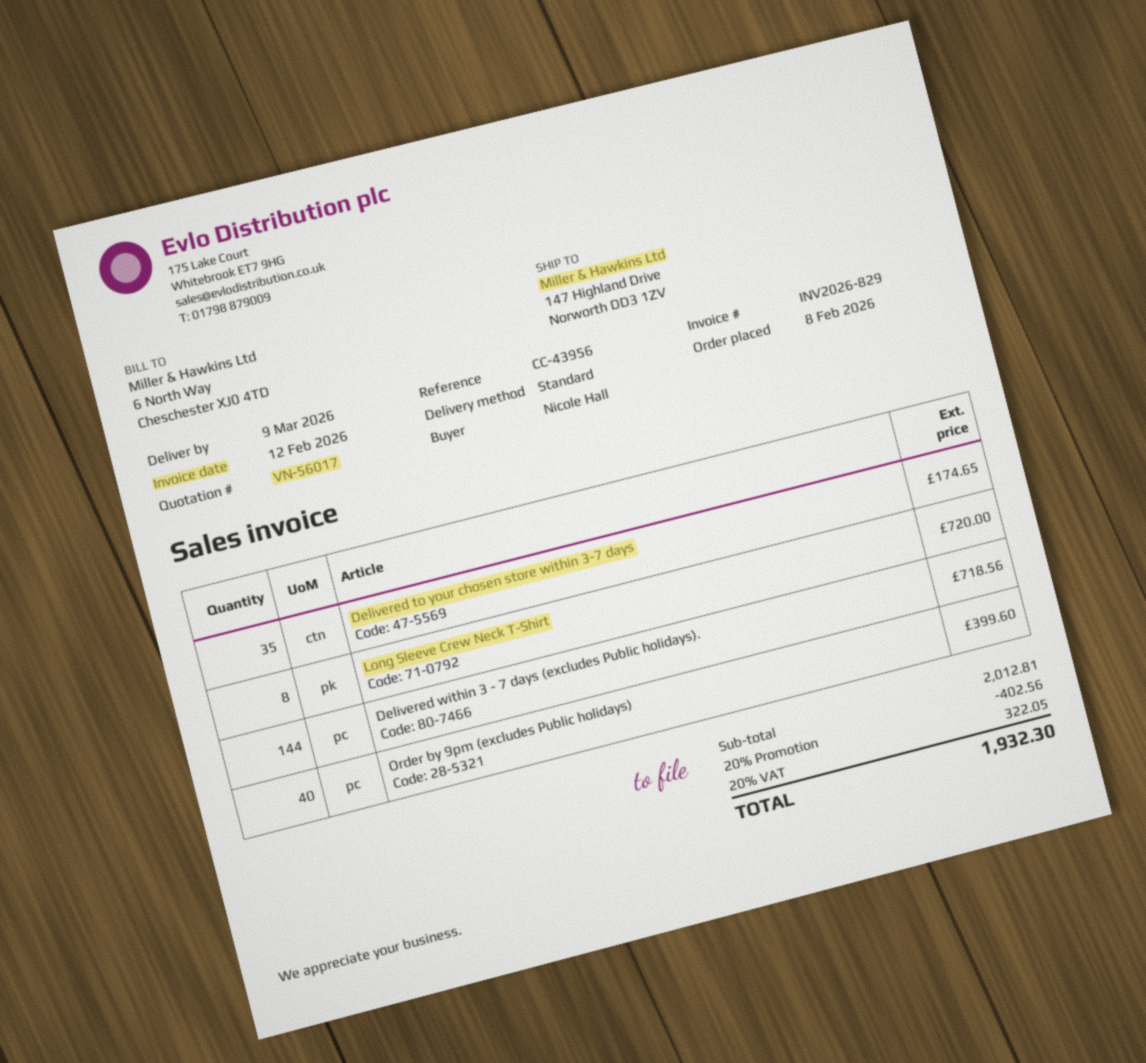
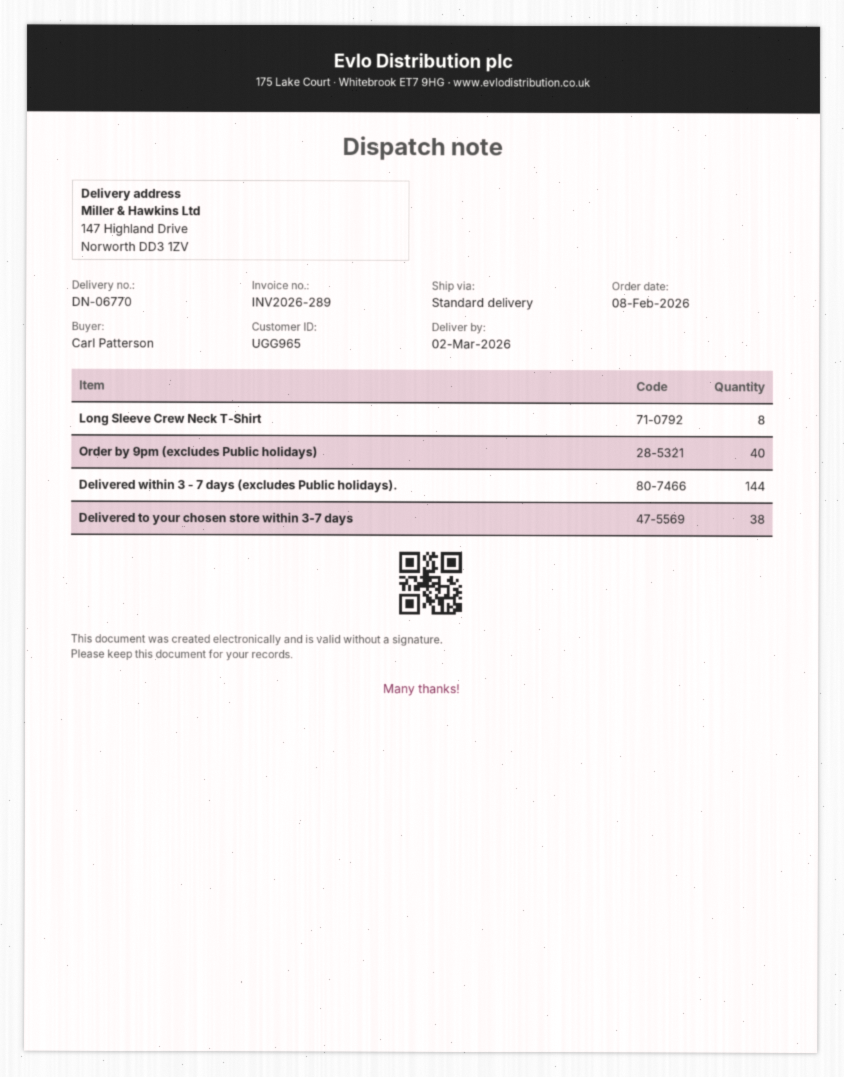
delivery date: 2026-03-09 -> 2026-03-02
invoice number: INV2026-829 -> INV2026-289
ordered by: Nicole Hall -> Carl Patterson
Delivered to your chosen store within 3-7 days: 35 -> 38

